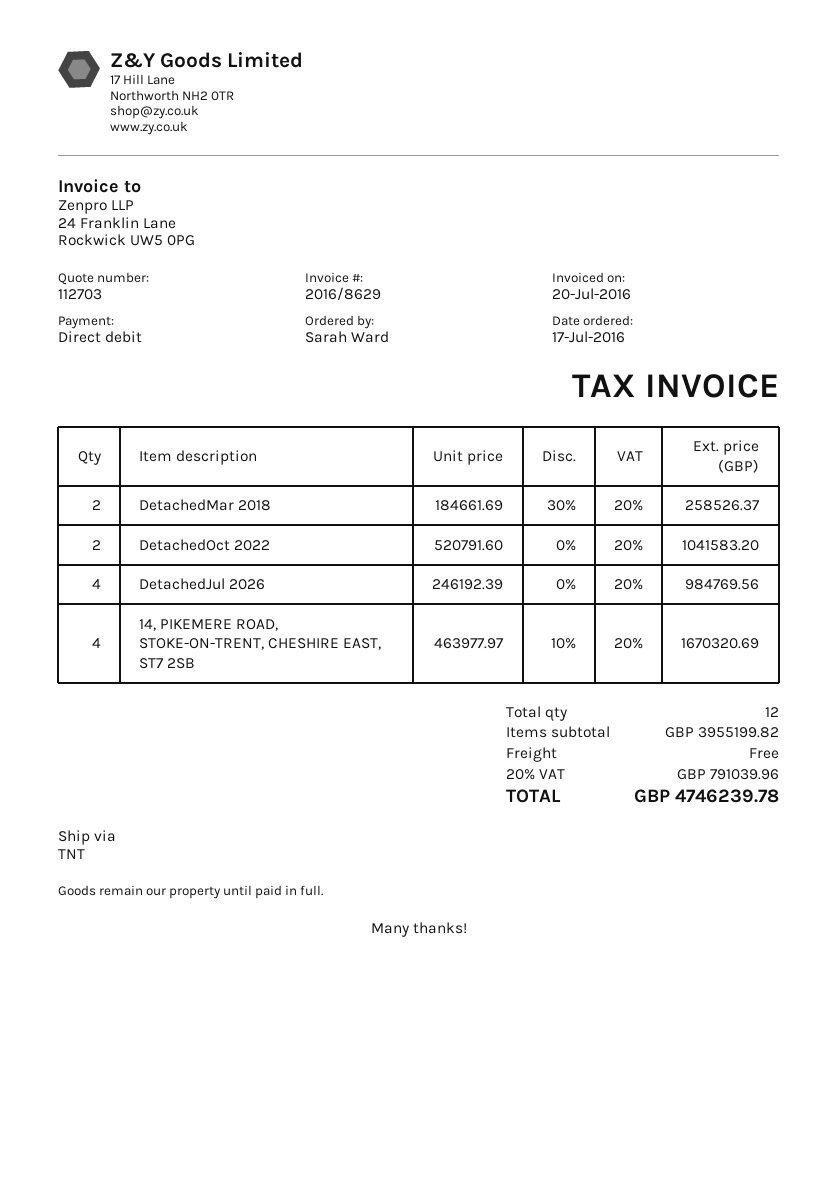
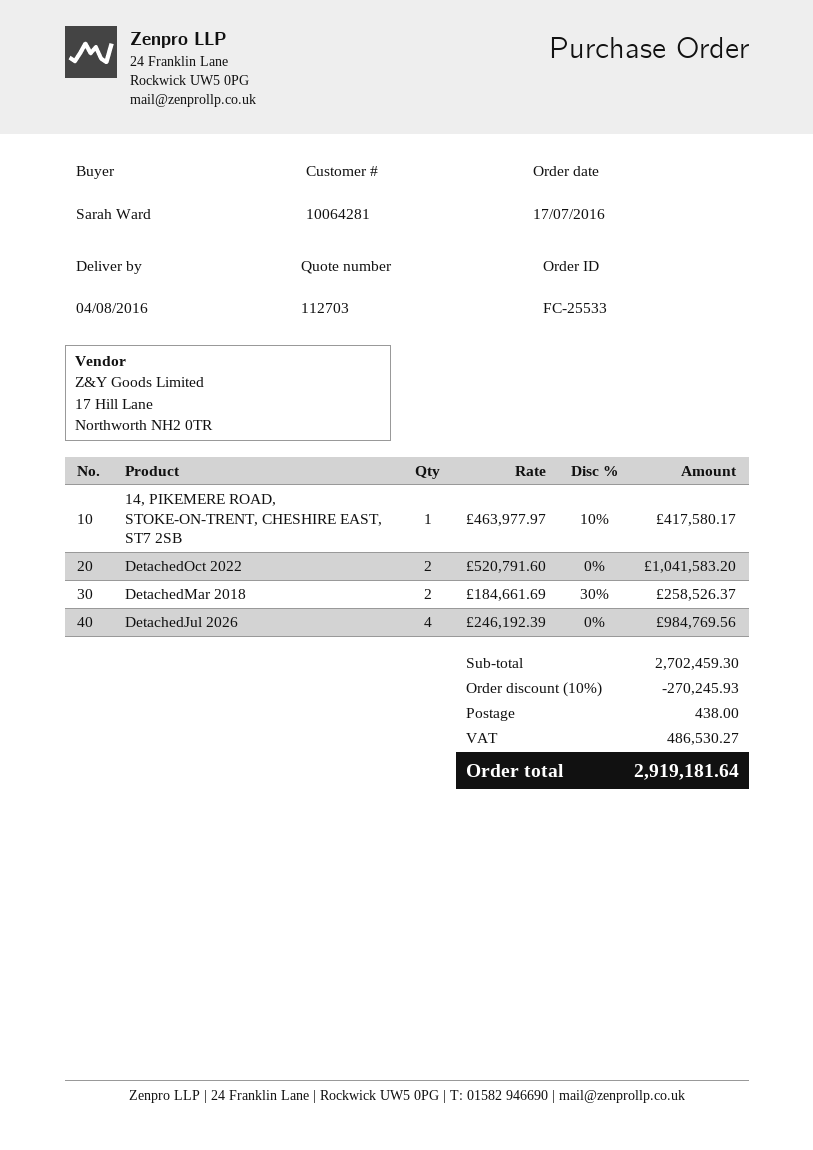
14, PIKEMERE ROAD, STOKE-ON-TRENT, CHESHIRE EAST, ST7 2SB: 4 x 463977.97 - 10% = 1670320.69 -> 1 x 463977.97 - 10% = 417580.17
subtotal: 3955199.82 -> 2702459.30
discount: none -> 10% = 270245.93
shipping: 0.00 -> 438.00
tax: 791039.96 -> 486530.27
total: 4746239.78 -> 2919181.64

